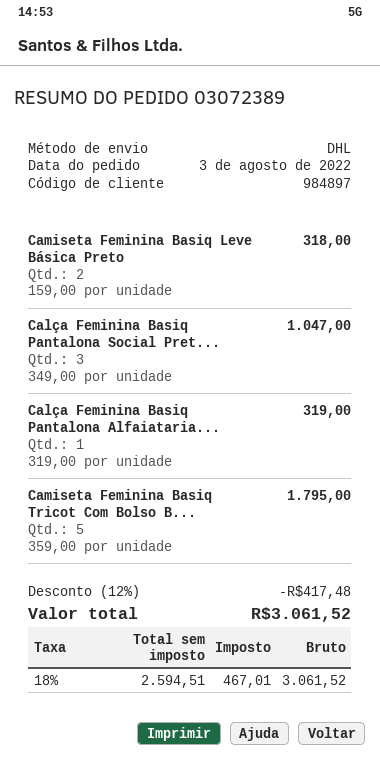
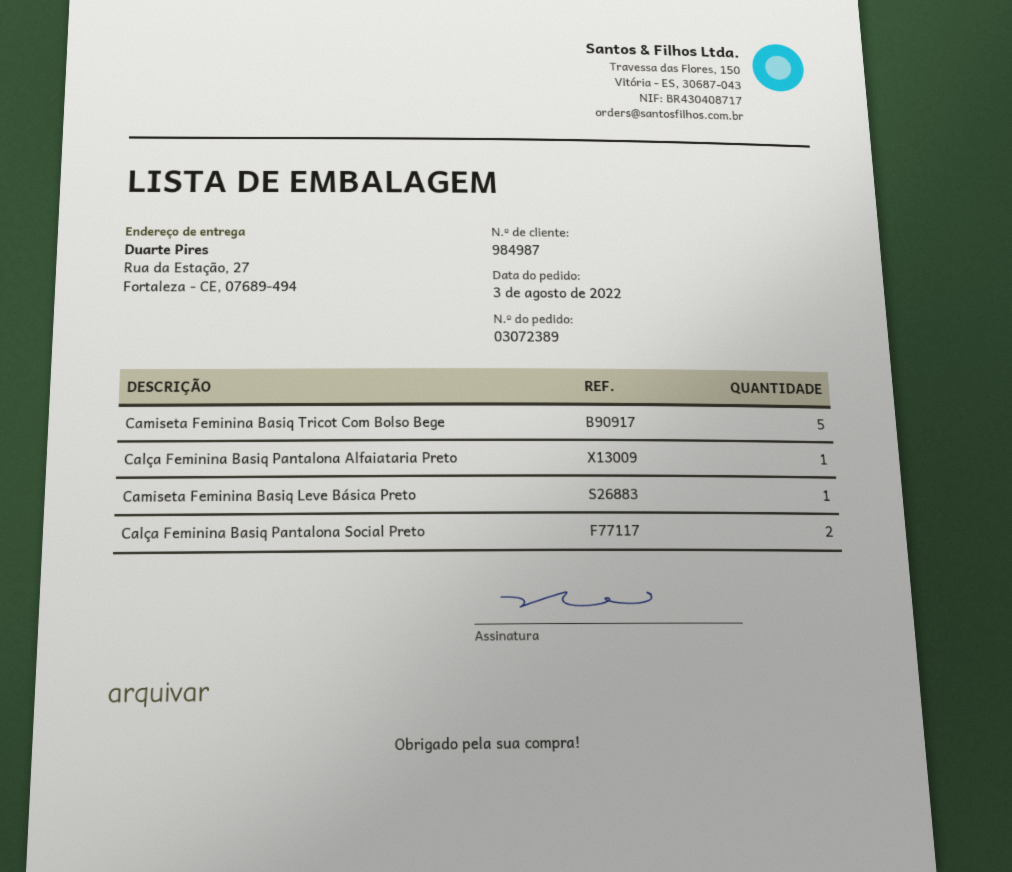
customer number: 984897 -> 984987
Camiseta Feminina Basiq Leve Básica Preto: 2 -> 1
Calça Feminina Basiq Pantalona Social Pret...: 3 -> 2

